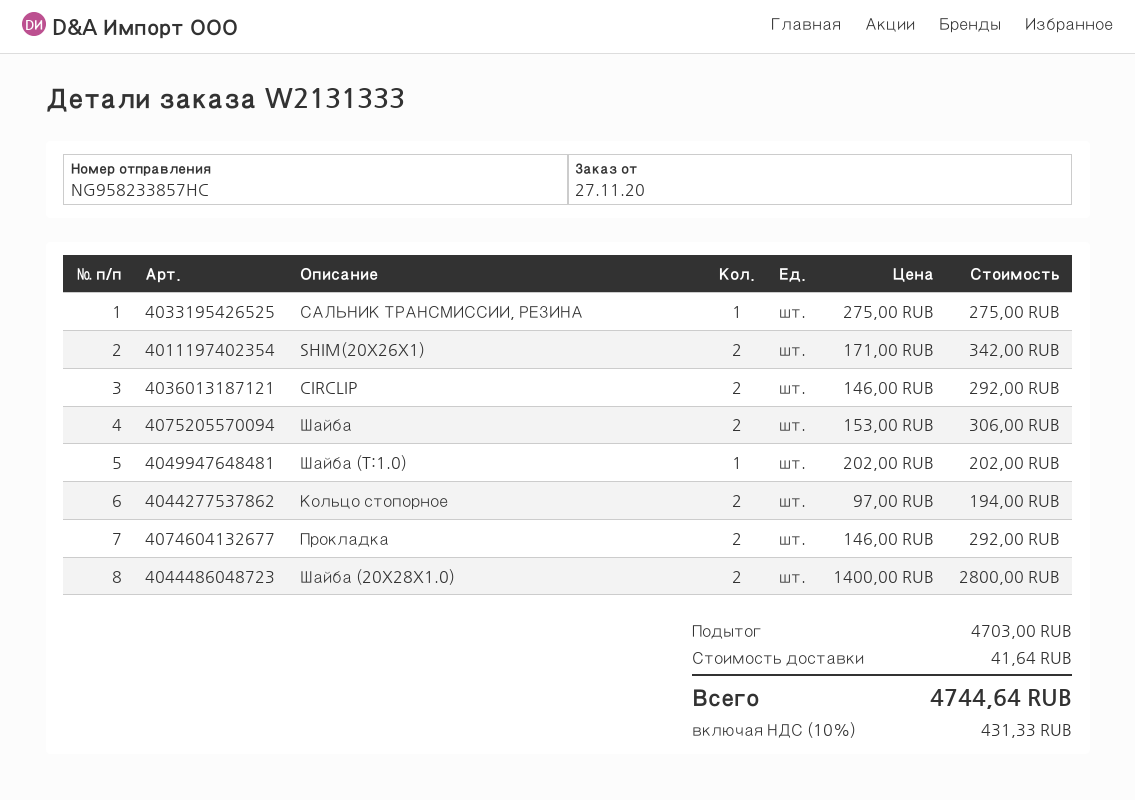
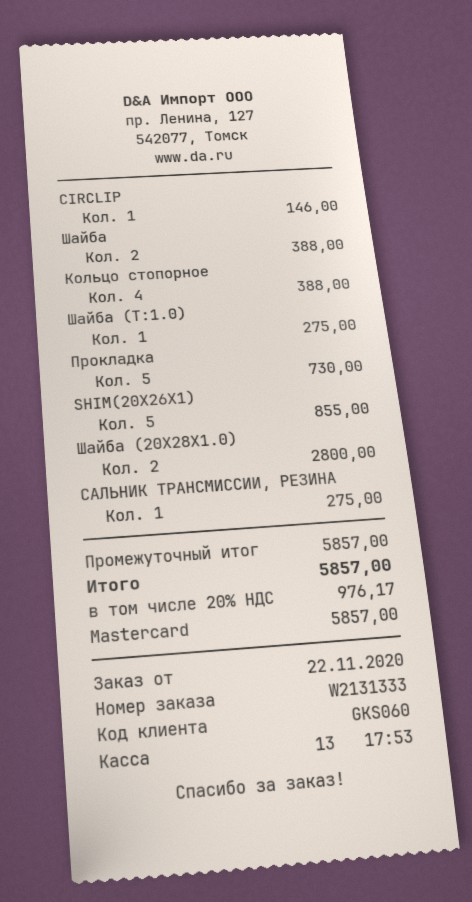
order date: 2020-11-27 -> 2020-11-22
SHIM(20X26X1): 2 for 342.00 -> 5 for 855.00
CIRCLIP: 2 for 292.00 -> 1 for 146.00
Шайба: 2 for 306.00 -> 2 for 388.00
Шайба (T:1.0): 1 for 202.00 -> 1 for 275.00
Кольцо стопорное: 2 for 194.00 -> 4 for 388.00
Прокладка: 2 for 292.00 -> 5 for 730.00
subtotal: 4703.00 -> 5857.00
shipping: 41.64 -> none
tax: 10% = 431.33 -> 20% = 976.17
total: 4744.64 -> 5857.00

